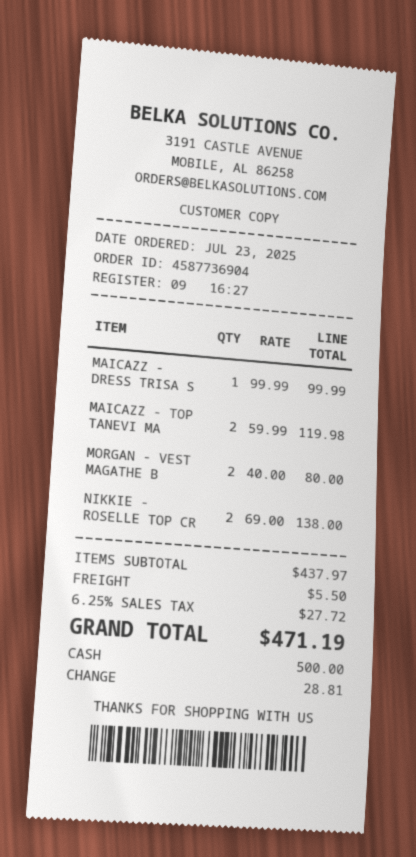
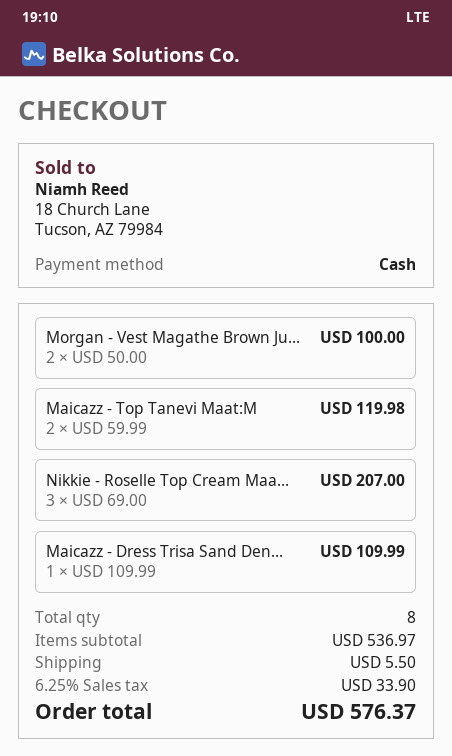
MAICAZZ - DRESS TRISA S: 1 x 99.99 = 99.99 -> 1 x 109.99 = 109.99
MORGAN - VEST MAGATHE B: 2 x 40.00 = 80.00 -> 2 x 50.00 = 100.00
NIKKIE - ROSELLE TOP CR: 2 x 69.00 = 138.00 -> 3 x 69.00 = 207.00
subtotal: 437.97 -> 536.97
tax: 6.25% = 27.72 -> 6.25% = 33.90
total: 471.19 -> 576.37

